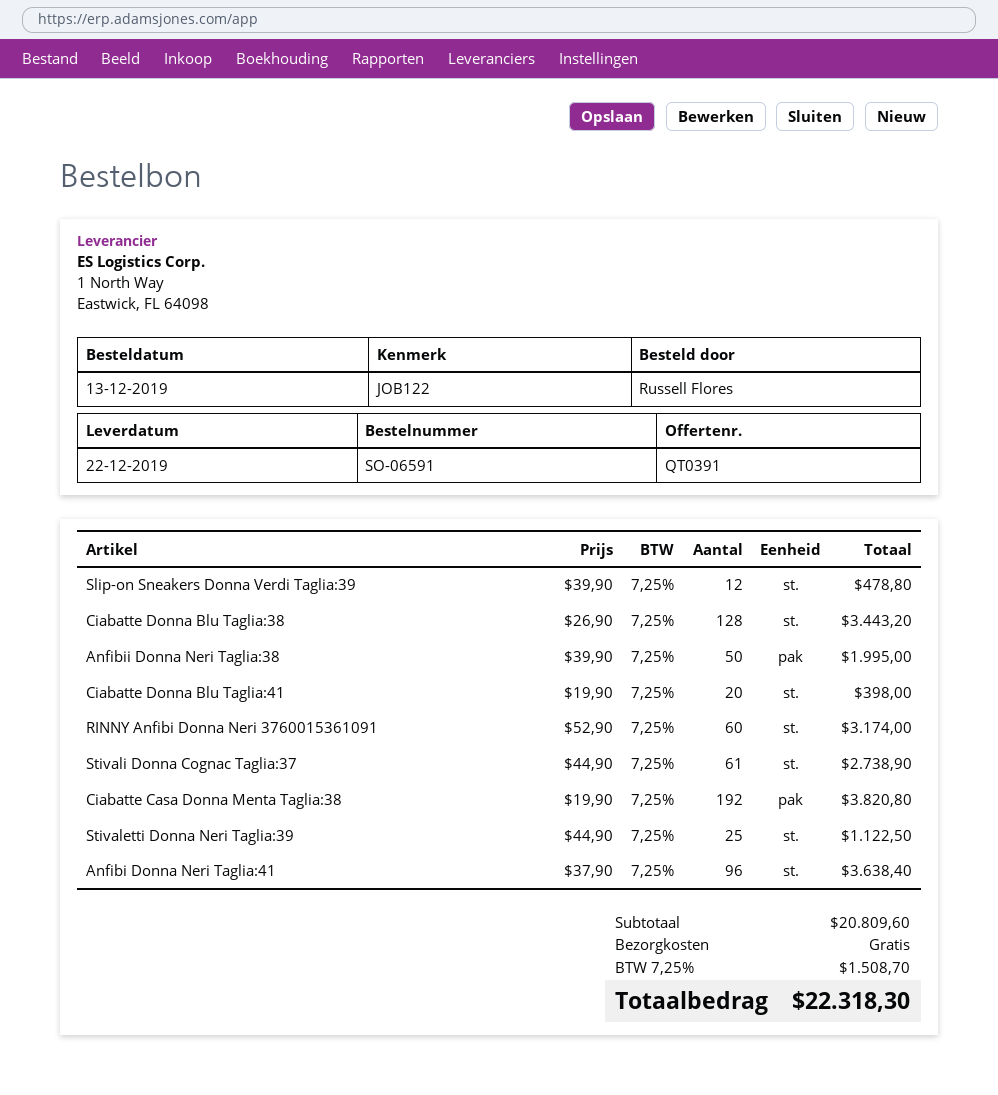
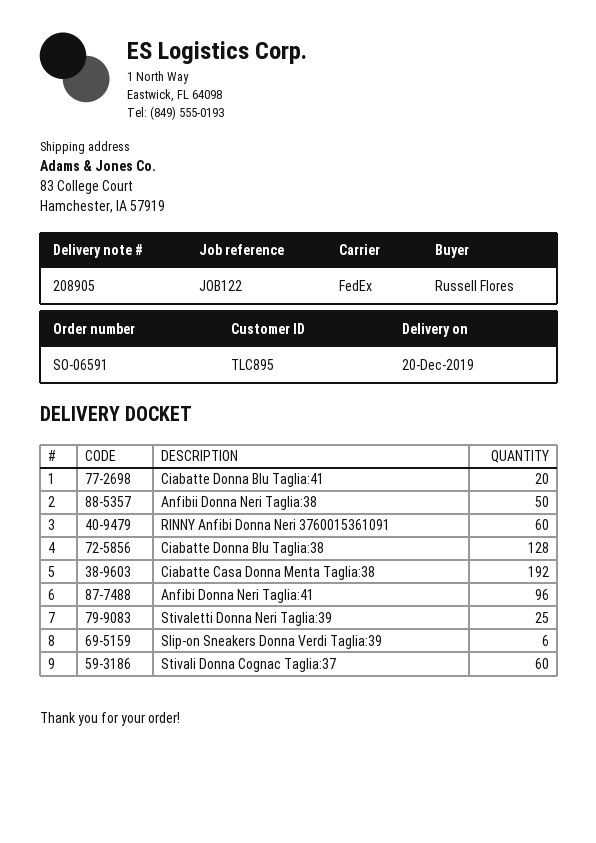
delivery date: 2019-12-22 -> 2019-12-20
Slip-on Sneakers Donna Verdi Taglia:39: 12 -> 6
Stivali Donna Cognac Taglia:37: 61 -> 60

